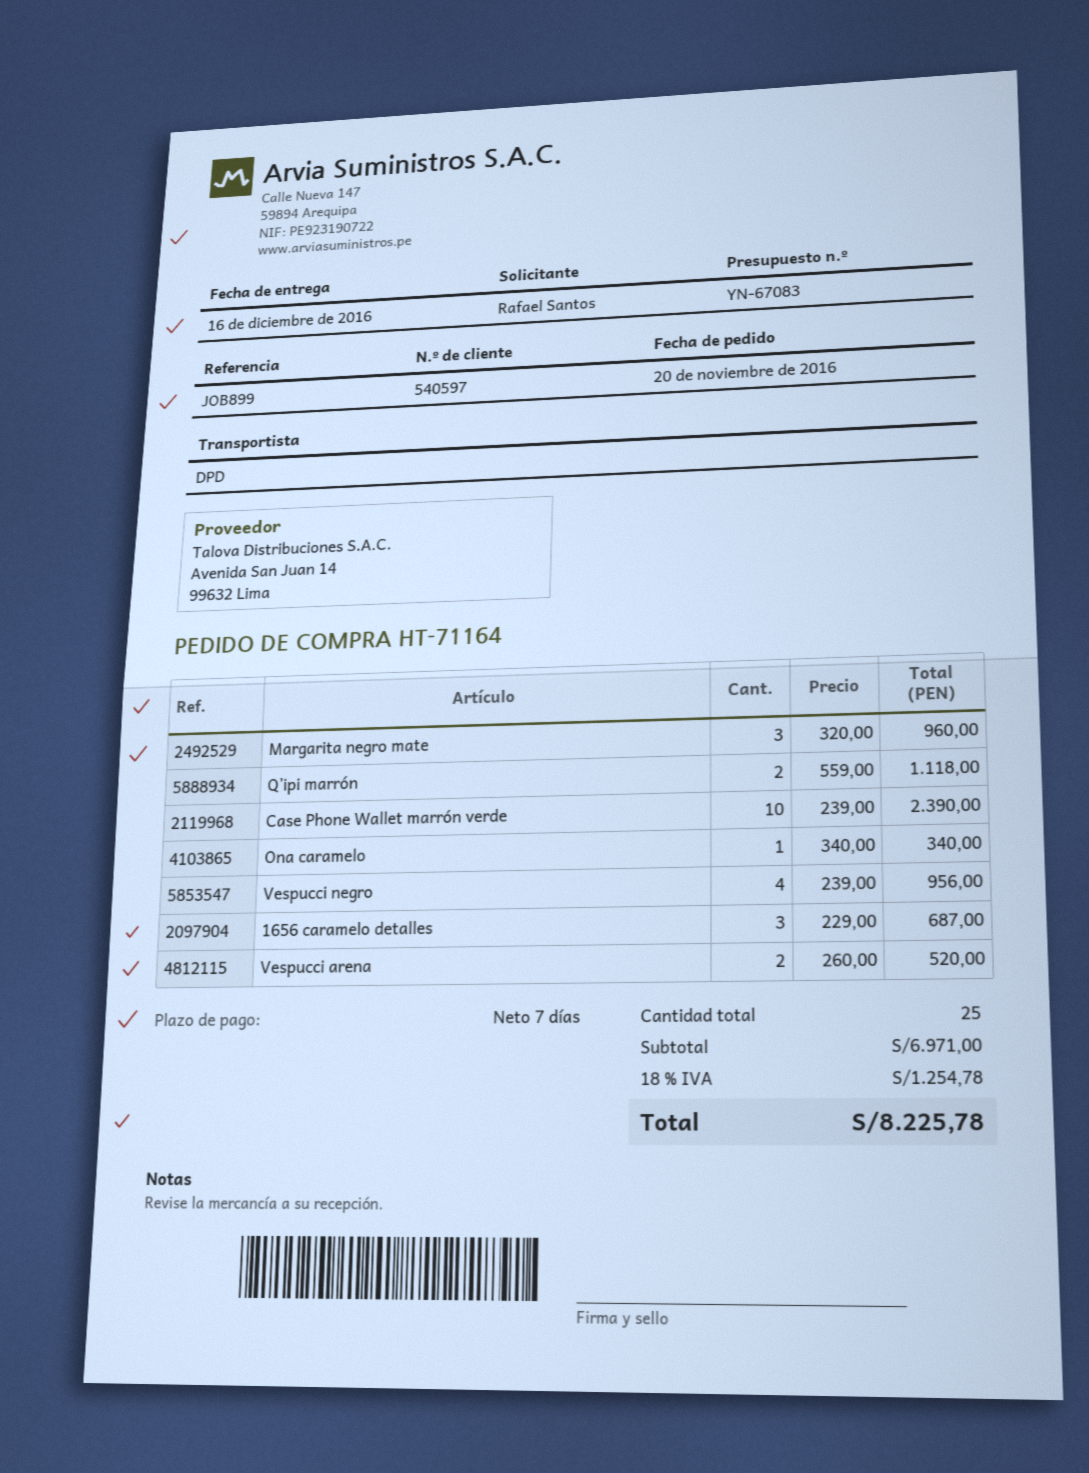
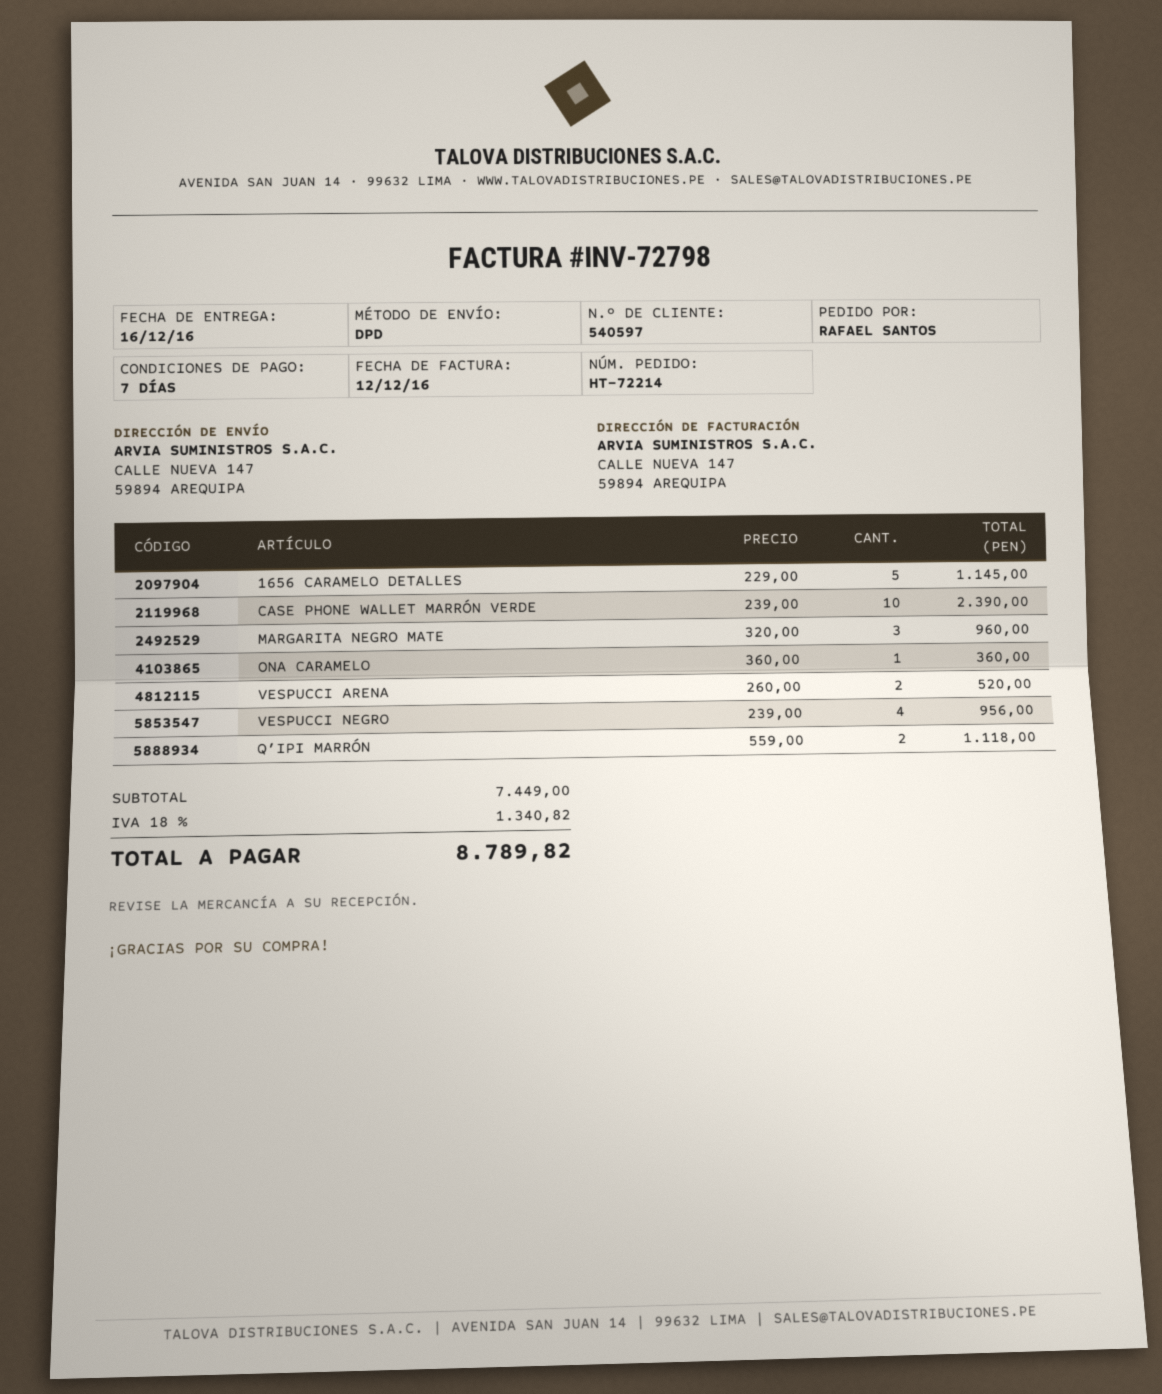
order number: HT-71164 -> HT-72214
Ona caramelo: 1 x 340.00 = 340.00 -> 1 x 360.00 = 360.00
1656 caramelo detalles: 3 x 229.00 = 687.00 -> 5 x 229.00 = 1145.00
subtotal: 6971.00 -> 7449.00
tax: 18% = 1254.78 -> 18% = 1340.82
total: 8225.78 -> 8789.82

